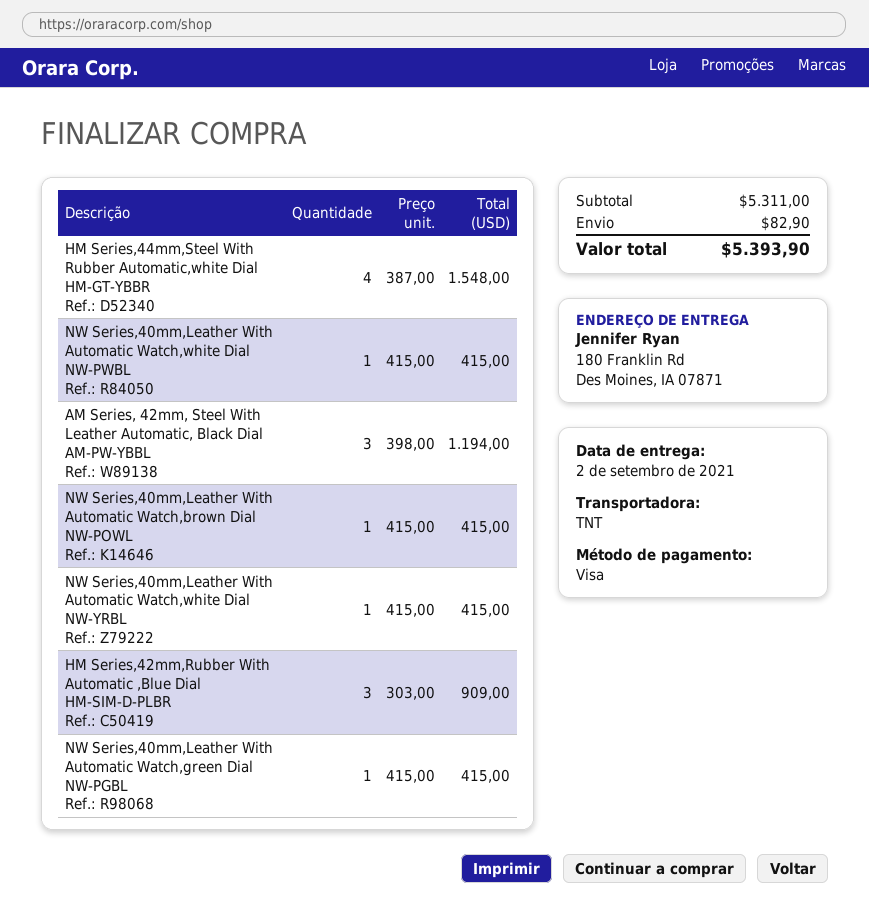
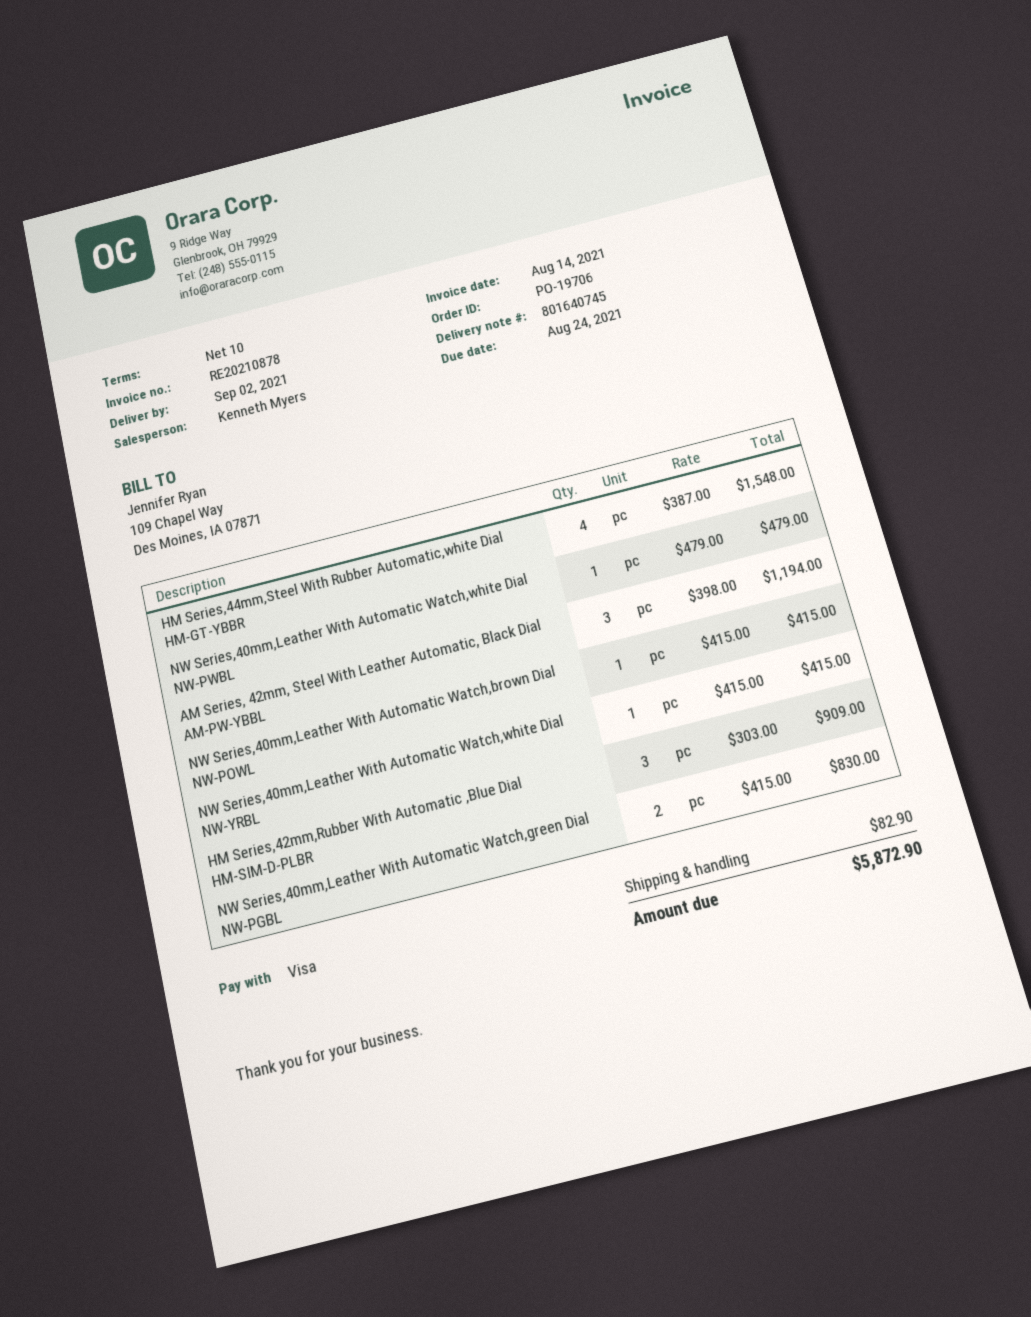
NW Series,40mm,Leather With Automatic Watch,white Dial NW-PWBL: 1 x 415.00 = 415.00 -> 1 x 479.00 = 479.00
NW Series,40mm,Leather With Automatic Watch,green Dial NW-PGBL: 1 x 415.00 = 415.00 -> 2 x 415.00 = 830.00
total: 5393.90 -> 5872.90

